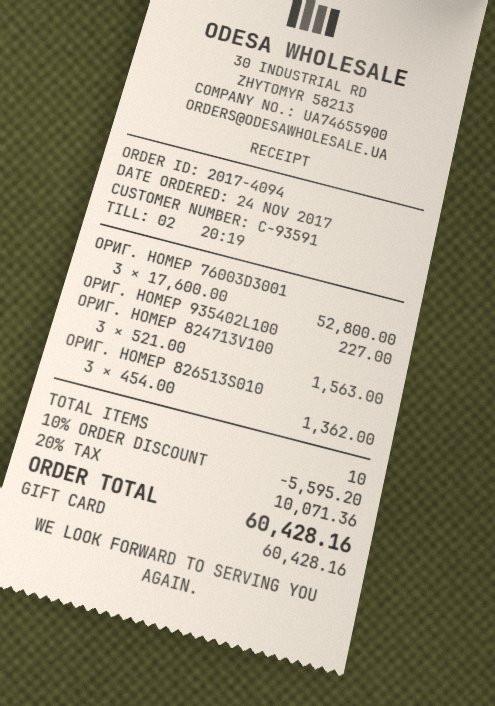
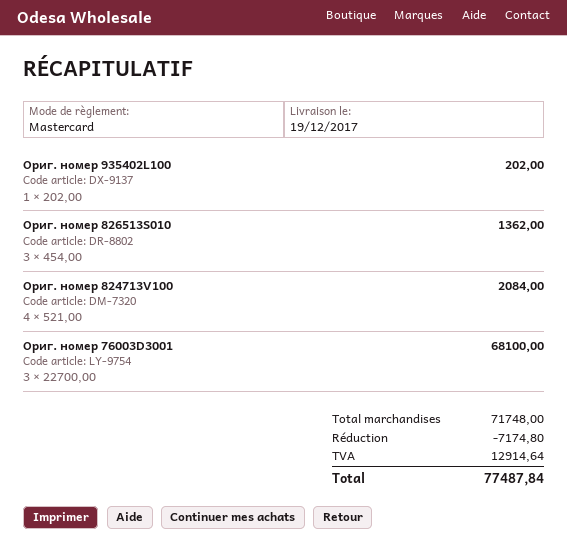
payment method: gift card -> Mastercard
ОРИГ. НОМЕР 76003D3001: 3 x 17600.00 = 52800.00 -> 3 x 22700.00 = 68100.00
ОРИГ. НОМЕР 935402L100: 1 x 227.00 = 227.00 -> 1 x 202.00 = 202.00
ОРИГ. НОМЕР 824713V100: 3 x 521.00 = 1563.00 -> 4 x 521.00 = 2084.00
discount: 5595.20 -> 7174.80
tax: 10071.36 -> 12914.64
total: 60428.16 -> 77487.84

